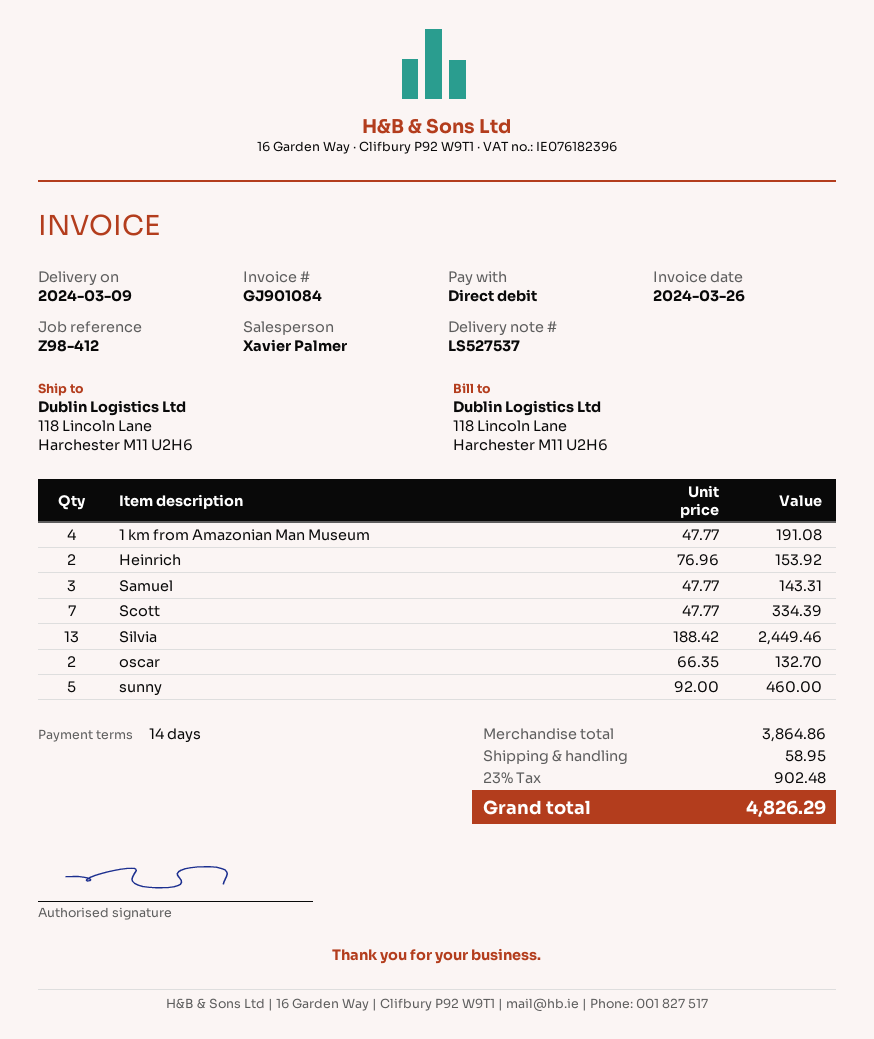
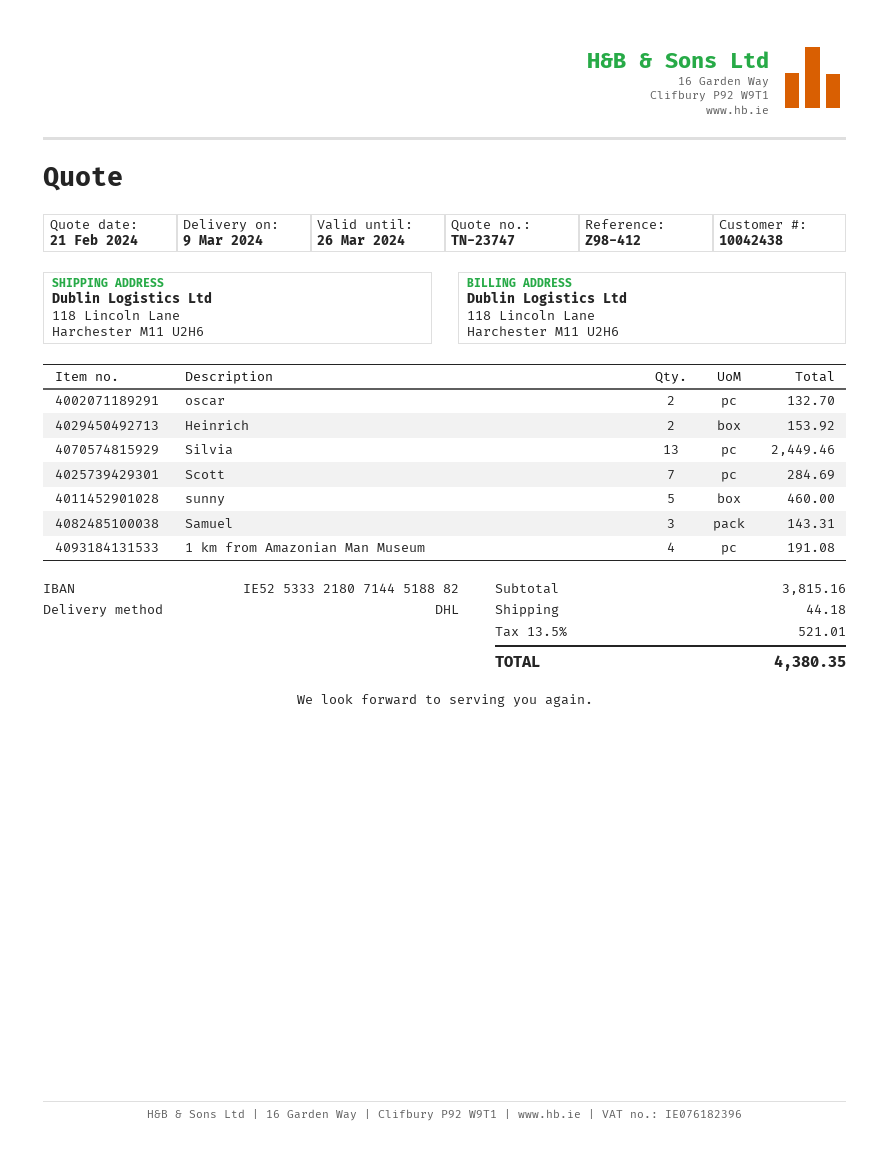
Scott: 7 for 334.39 -> 7 for 284.69
subtotal: 3864.86 -> 3815.16
shipping: 58.95 -> 44.18
tax: 23% = 902.48 -> 13.5% = 521.01
total: 4826.29 -> 4380.35

